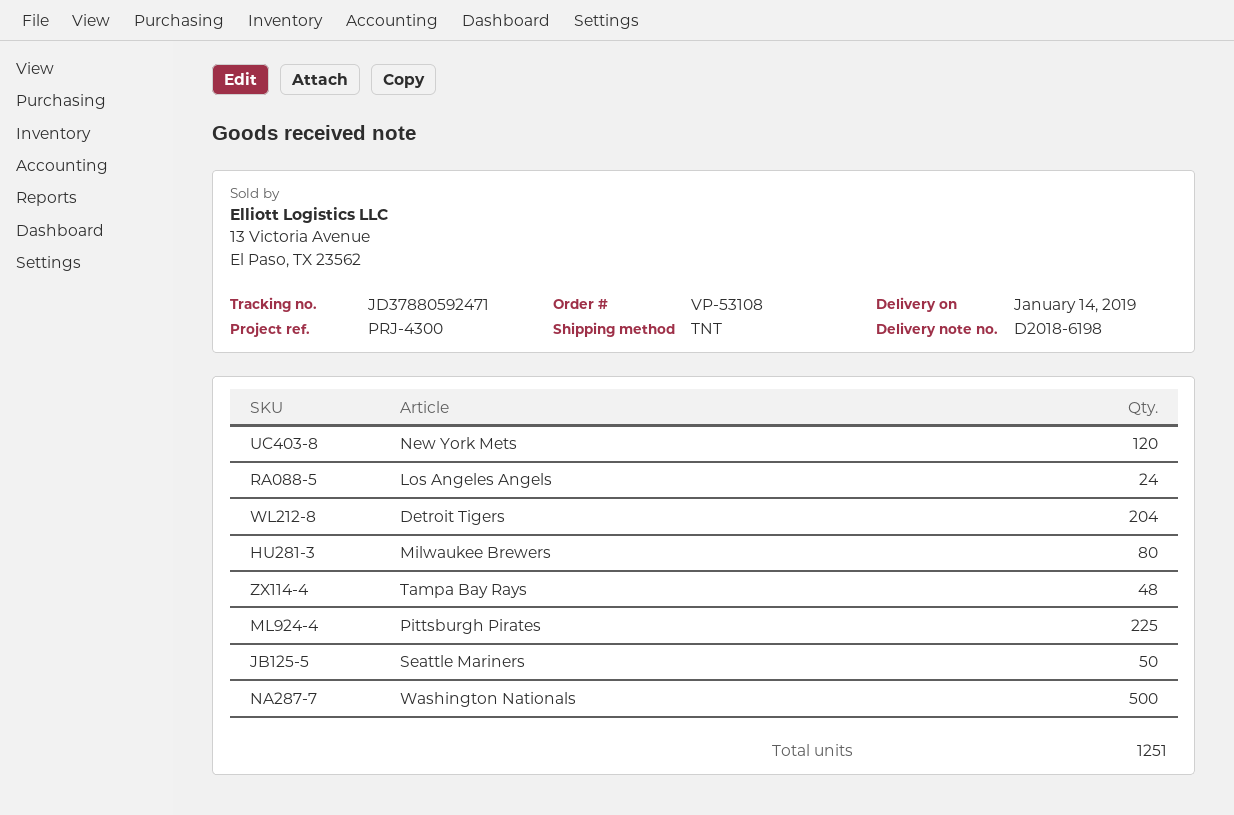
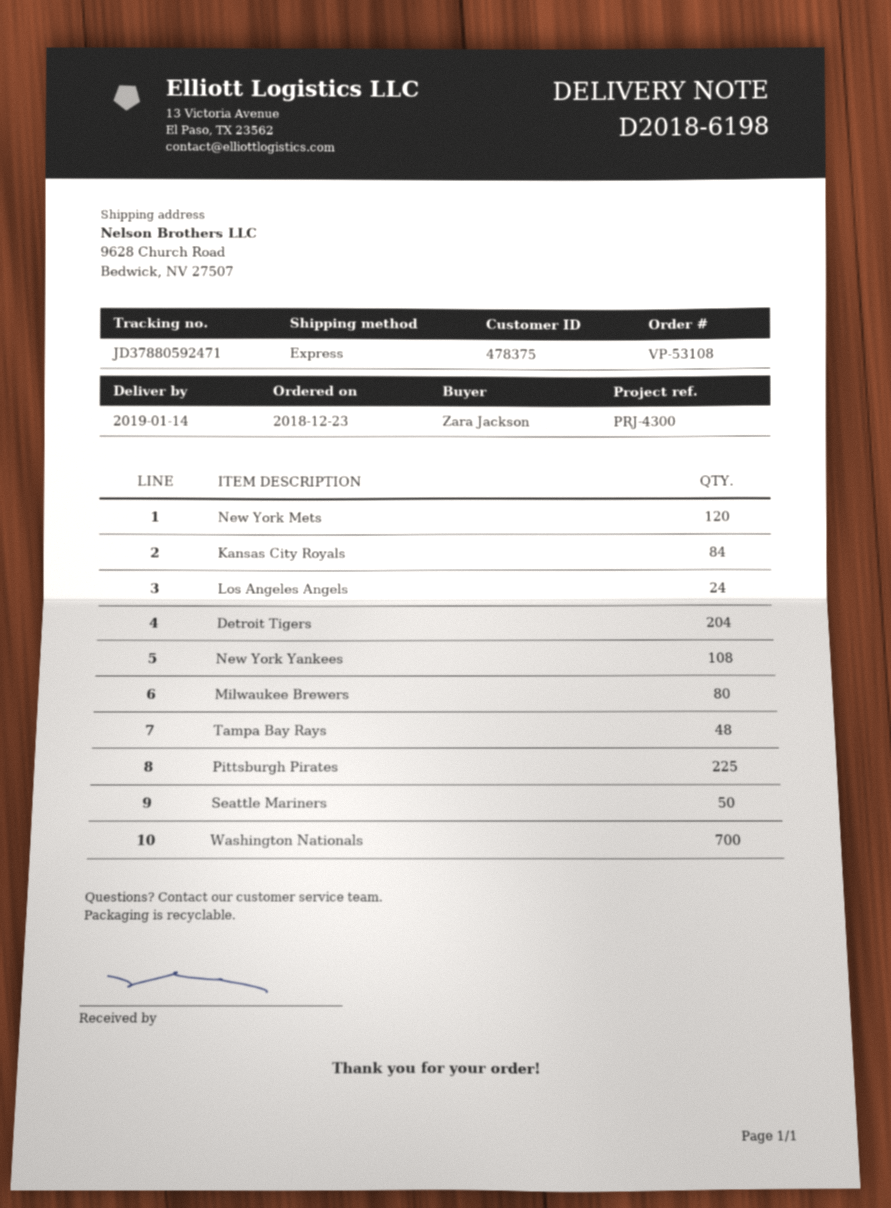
shipping method: TNT -> express
Washington Nationals: 500 -> 700
Kansas City Royals: none -> 84
New York Yankees: none -> 108

